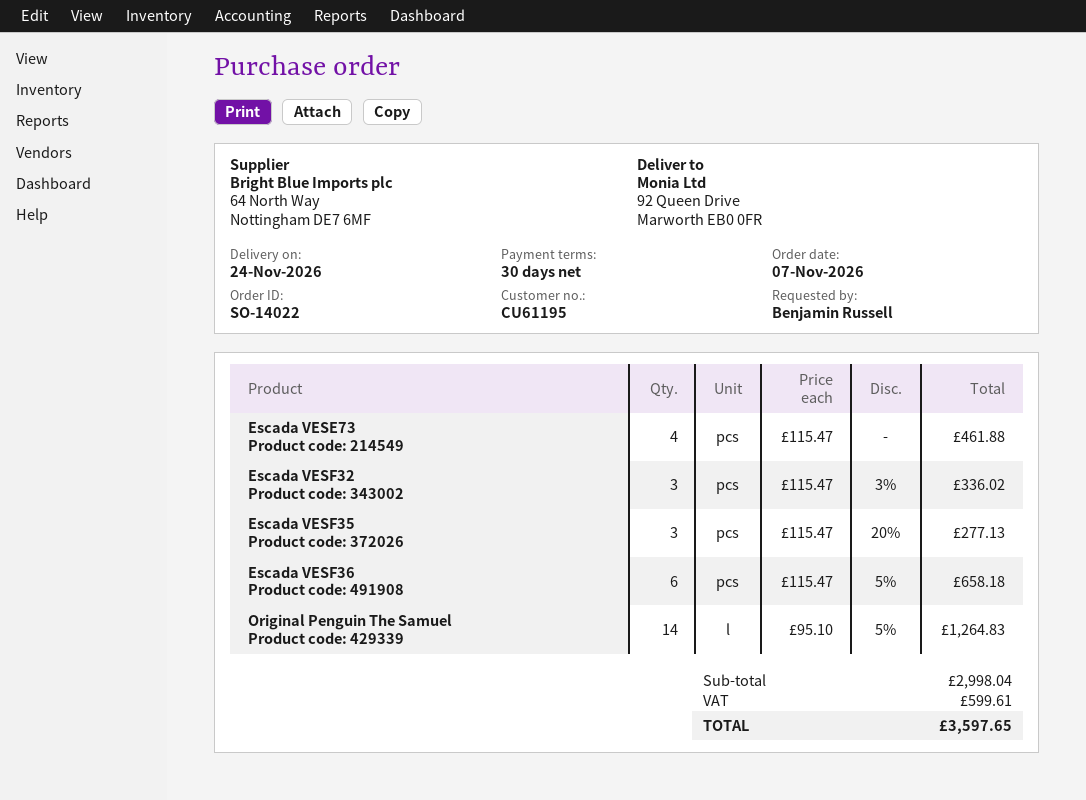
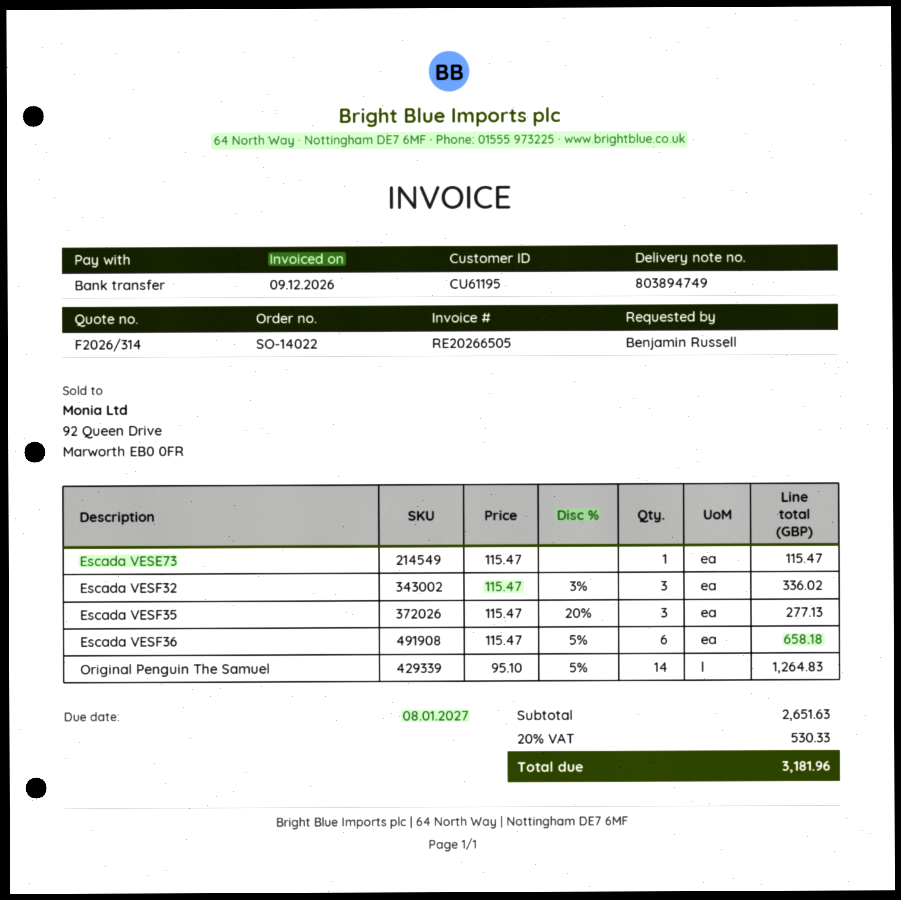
Escada VESE73: 4 x 115.47 = 461.88 -> 1 x 115.47 = 115.47
subtotal: 2998.04 -> 2651.63
tax: 599.61 -> 530.33
total: 3597.65 -> 3181.96

